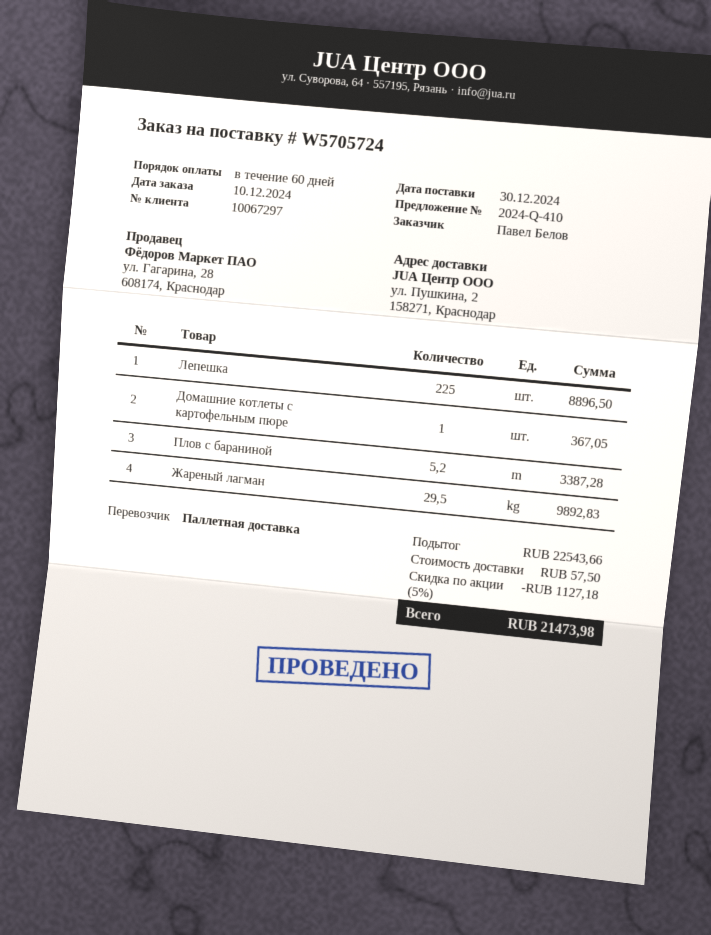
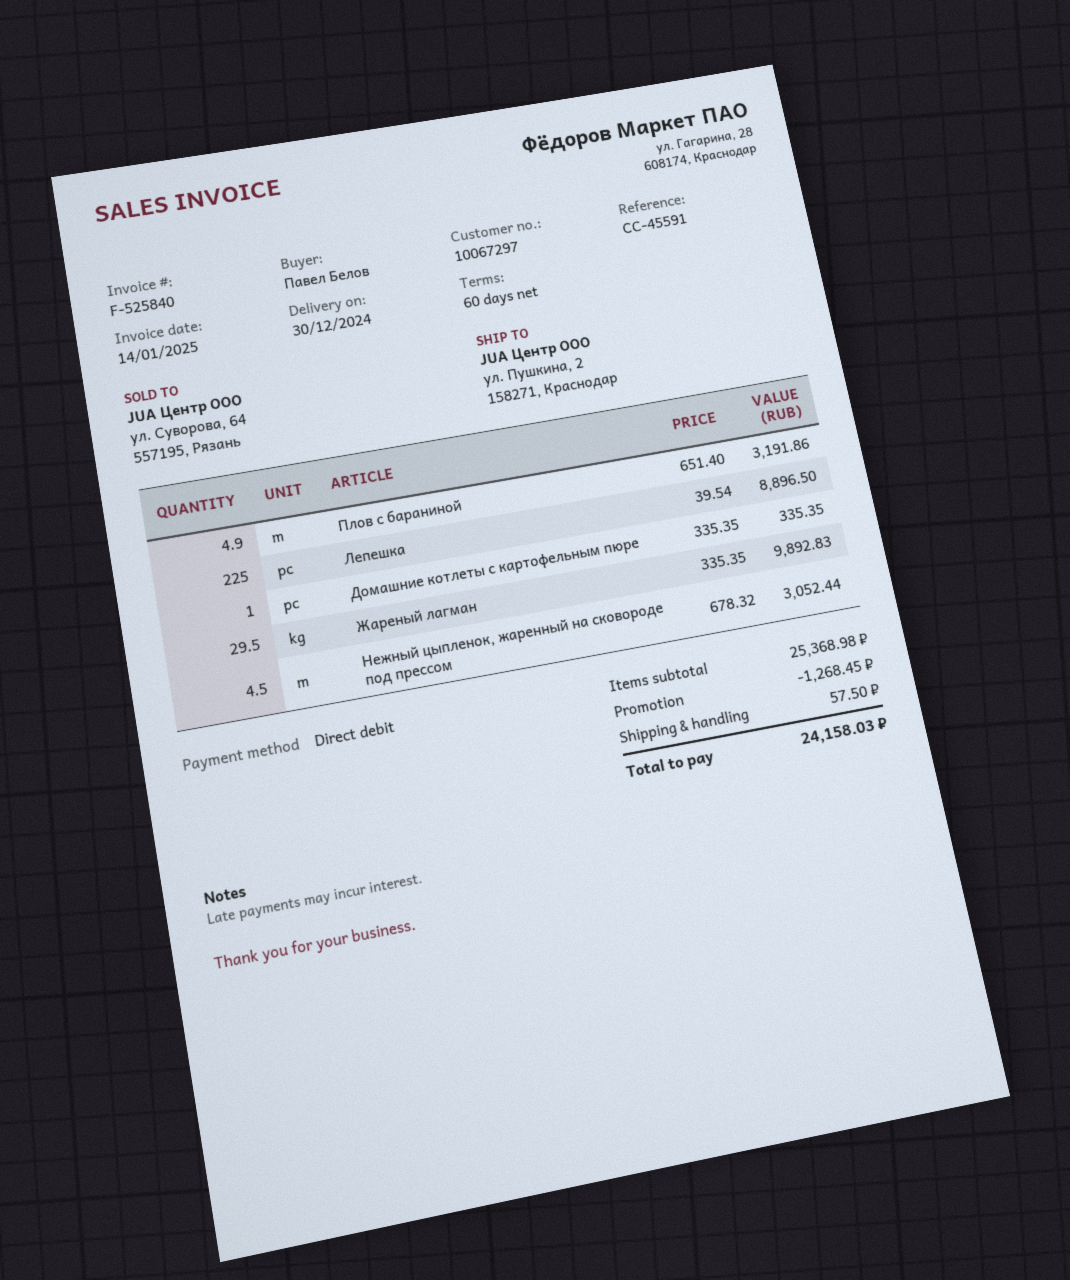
Домашние котлеты с картофельным пюре: 1 for 367.05 -> 1 for 335.35
Плов с бараниной: 5.2 for 3387.28 -> 4.9 for 3191.86
Нежный цыпленок, жаренный на сковороде под прессом: none -> 4.5 for 3052.44
subtotal: 22543.66 -> 25368.98
discount: 1127.18 -> 1268.45
total: 21473.98 -> 24158.03

